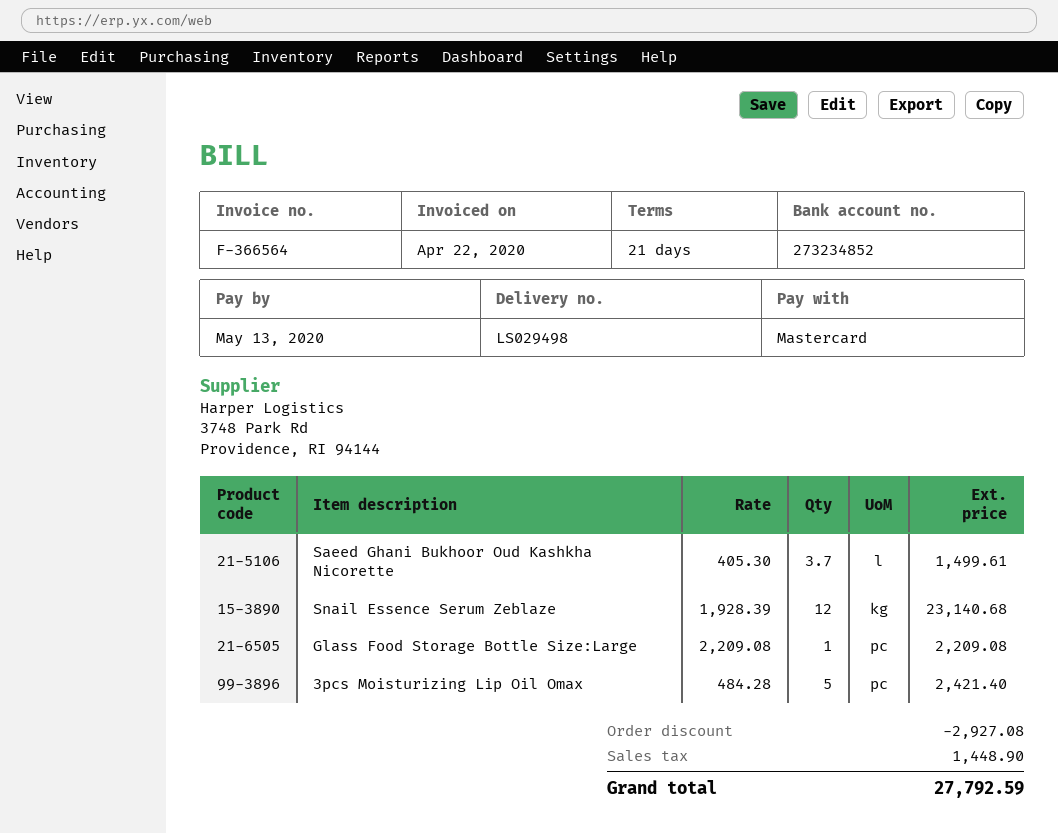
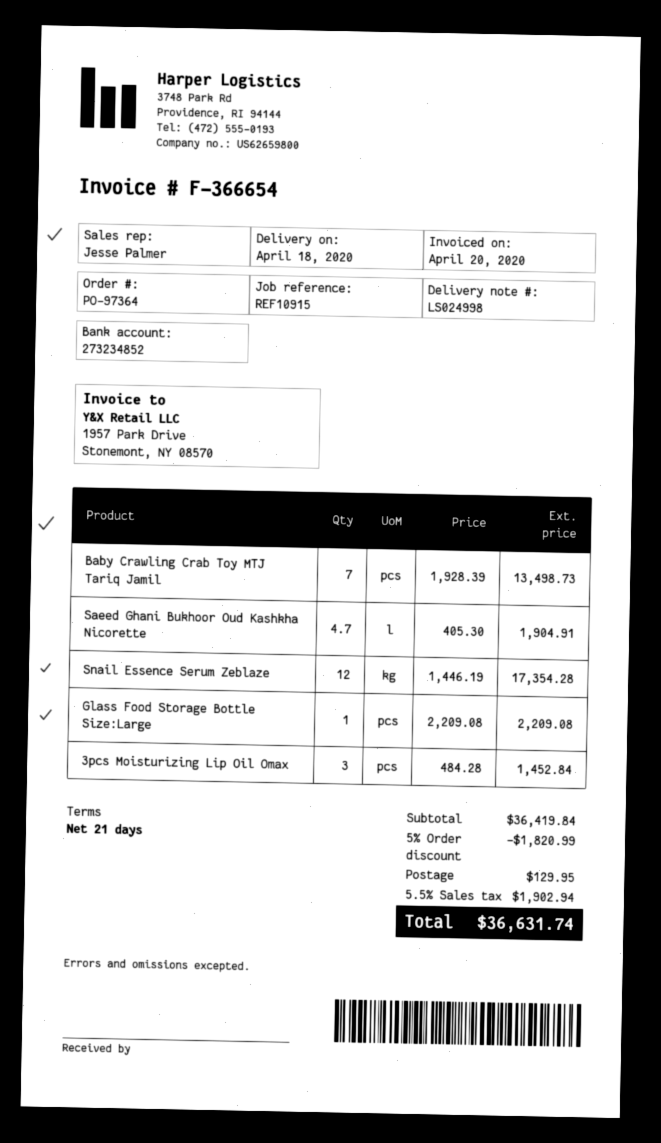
delivery note number: LS029498 -> LS024998
invoice number: F-366564 -> F-366654
invoice date: 2020-04-22 -> 2020-04-20
Saeed Ghani Bukhoor Oud Kashkha Nicorette: 3.7 x 405.30 = 1499.61 -> 4.7 x 405.30 = 1904.91
Snail Essence Serum Zeblaze: 12 x 1928.39 = 23140.68 -> 12 x 1446.19 = 17354.28
3pcs Moisturizing Lip Oil Omax: 5 x 484.28 = 2421.40 -> 3 x 484.28 = 1452.84
Baby Crawling Crab Toy MTJ Tariq Jamil: none -> 7 x 1928.39 = 13498.73
discount: 2927.08 -> 1820.99
shipping: none -> 129.95
tax: 1448.90 -> 1902.94
total: 27792.59 -> 36631.74

